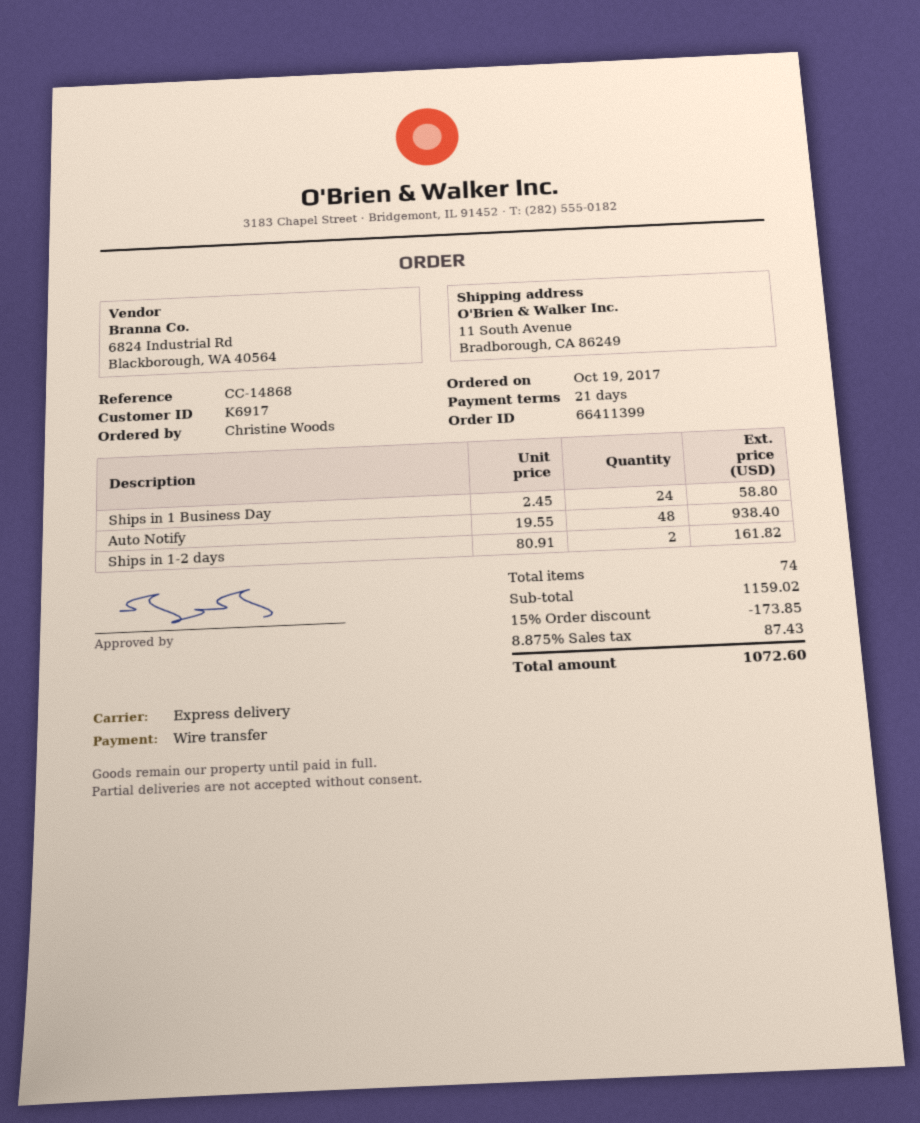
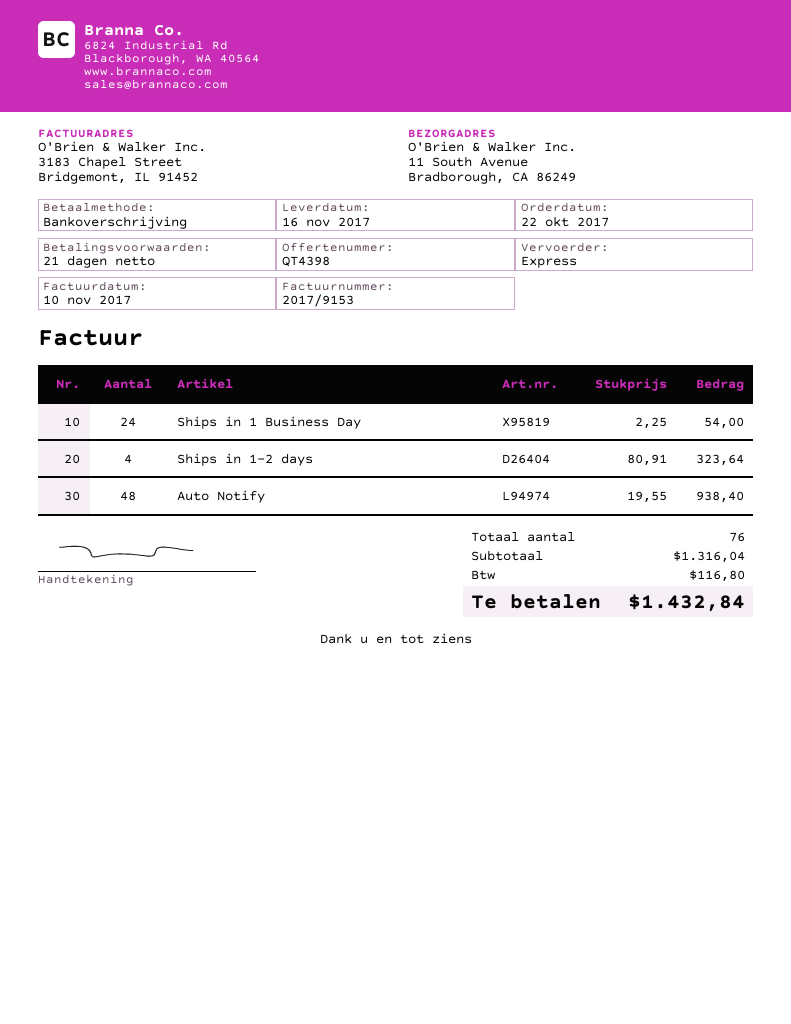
order date: 2017-10-19 -> 2017-10-22
Ships in 1 Business Day: 24 x 2.45 = 58.80 -> 24 x 2.25 = 54.00
Ships in 1-2 days: 2 x 80.91 = 161.82 -> 4 x 80.91 = 323.64
total quantity: 74 -> 76
subtotal: 1159.02 -> 1316.04
discount: 15% = 173.85 -> none
tax: 87.43 -> 116.80
total: 1072.60 -> 1432.84

